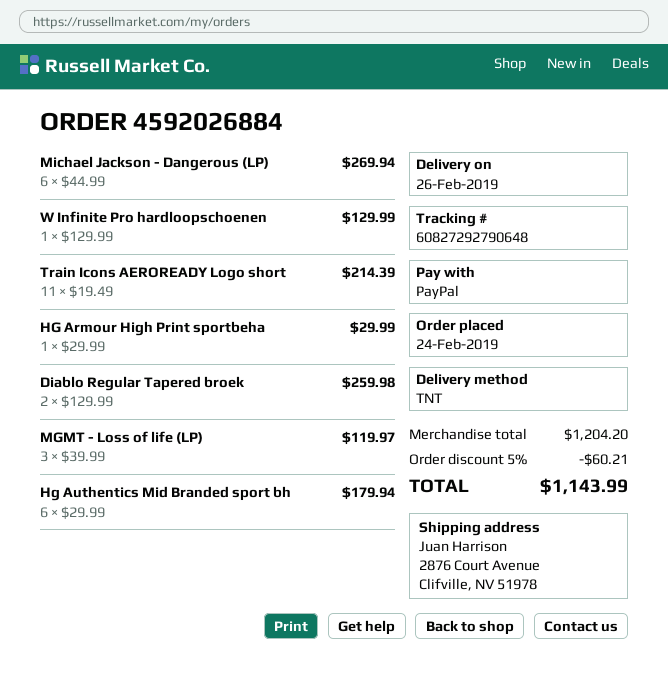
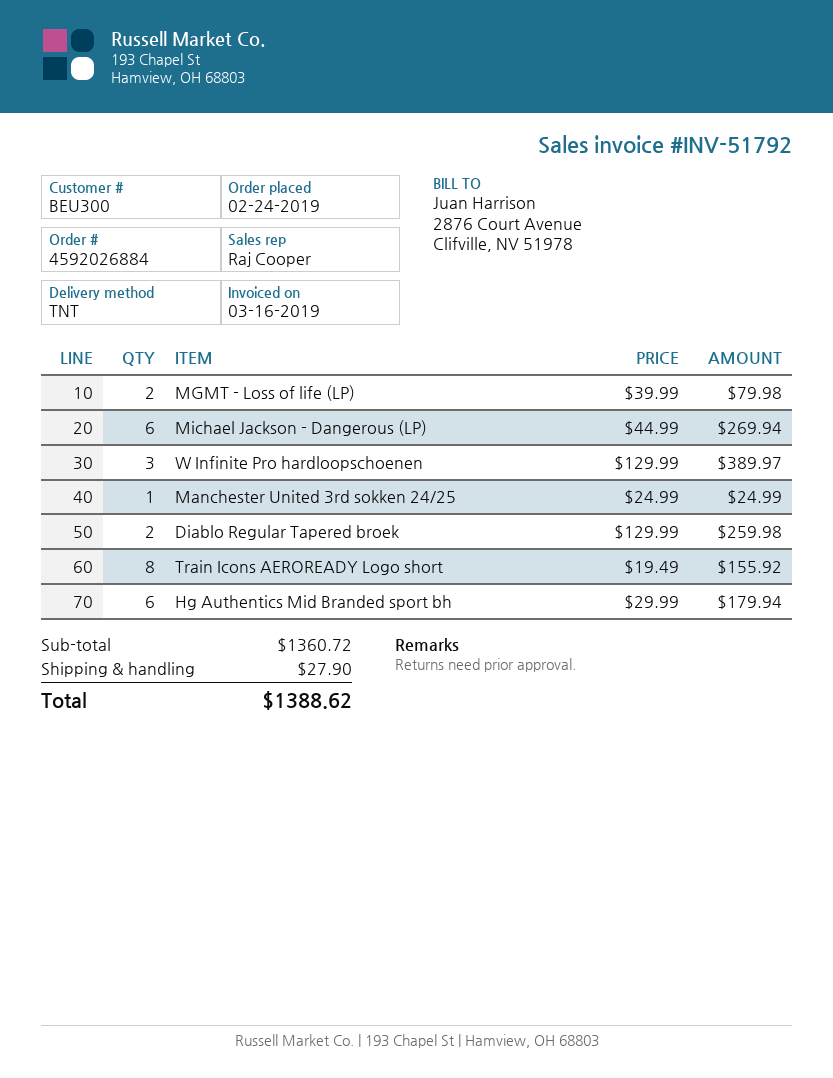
W Infinite Pro hardloopschoenen: 1 x 129.99 = 129.99 -> 3 x 129.99 = 389.97
Train Icons AEROREADY Logo short: 11 x 19.49 = 214.39 -> 8 x 19.49 = 155.92
HG Armour High Print sportbeha: 1 x 29.99 = 29.99 -> none
MGMT - Loss of life (LP): 3 x 39.99 = 119.97 -> 2 x 39.99 = 79.98
Manchester United 3rd sokken 24/25: none -> 1 x 24.99 = 24.99
subtotal: 1204.20 -> 1360.72
discount: 5% = 60.21 -> none
shipping: none -> 27.90
total: 1143.99 -> 1388.62

